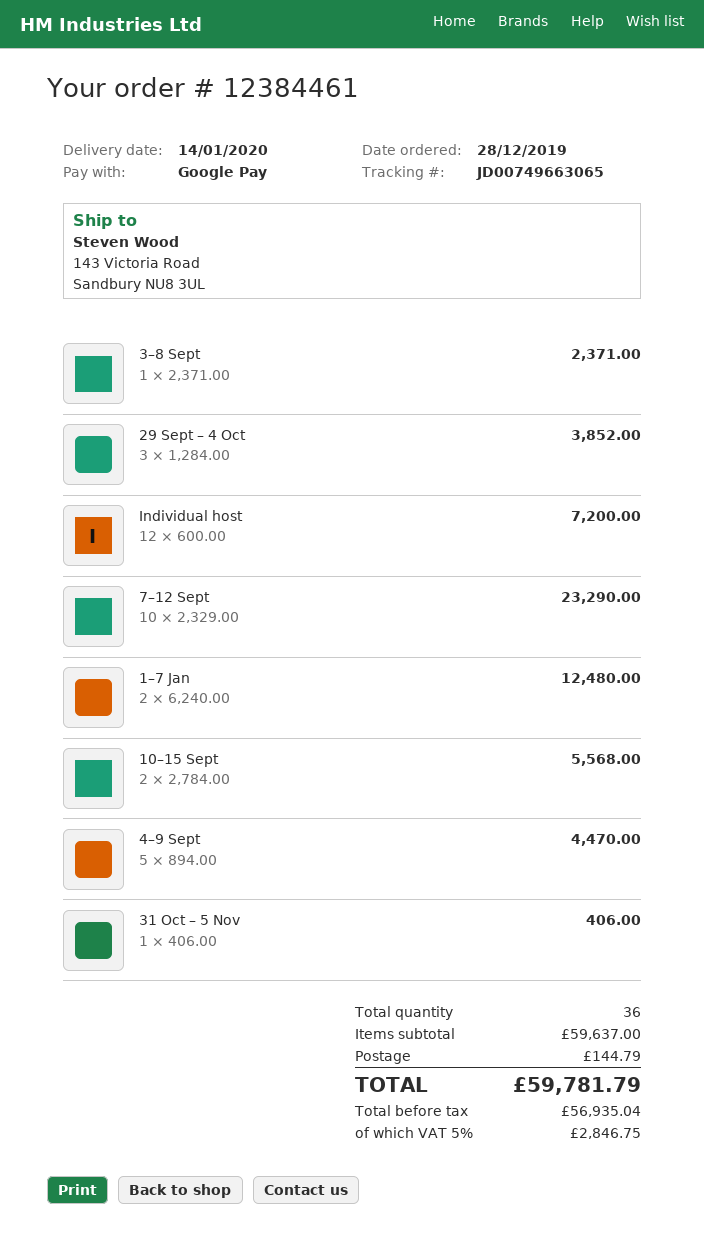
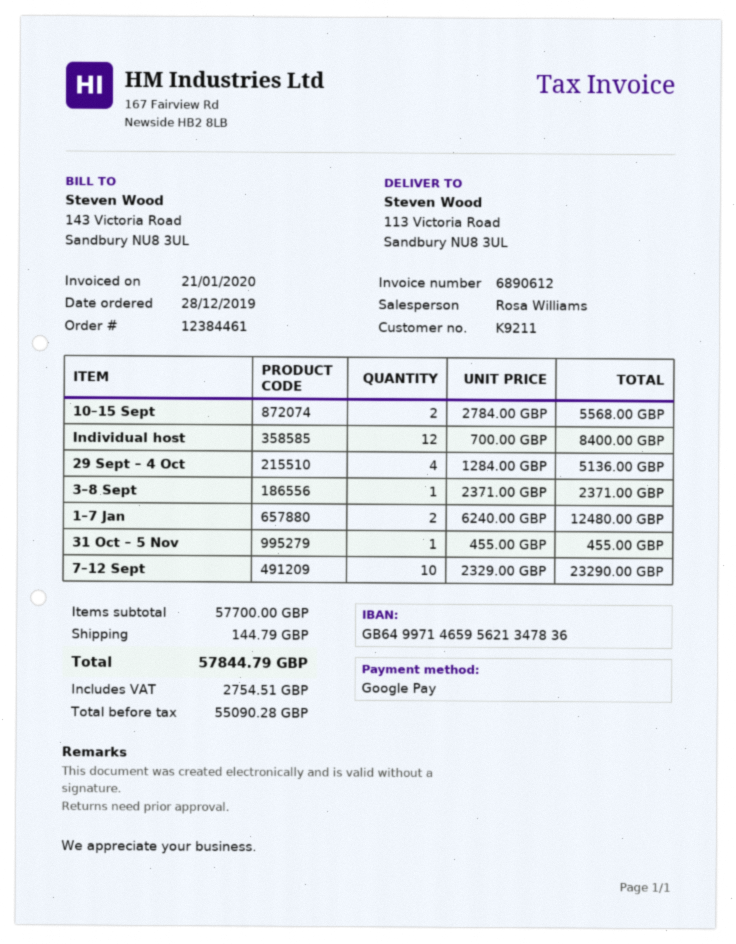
ship to: 143 Victoria Road, Sandbury NU8 3UL -> 113 Victoria Road, Sandbury NU8 3UL
29 Sept – 4 Oct: 3 x 1284.00 = 3852.00 -> 4 x 1284.00 = 5136.00
Individual host: 12 x 600.00 = 7200.00 -> 12 x 700.00 = 8400.00
4–9 Sept: 5 x 894.00 = 4470.00 -> none
31 Oct – 5 Nov: 1 x 406.00 = 406.00 -> 1 x 455.00 = 455.00
subtotal: 59637.00 -> 57700.00
net: 56935.04 -> 55090.28
tax: 2846.75 -> 2754.51
total: 59781.79 -> 57844.79

